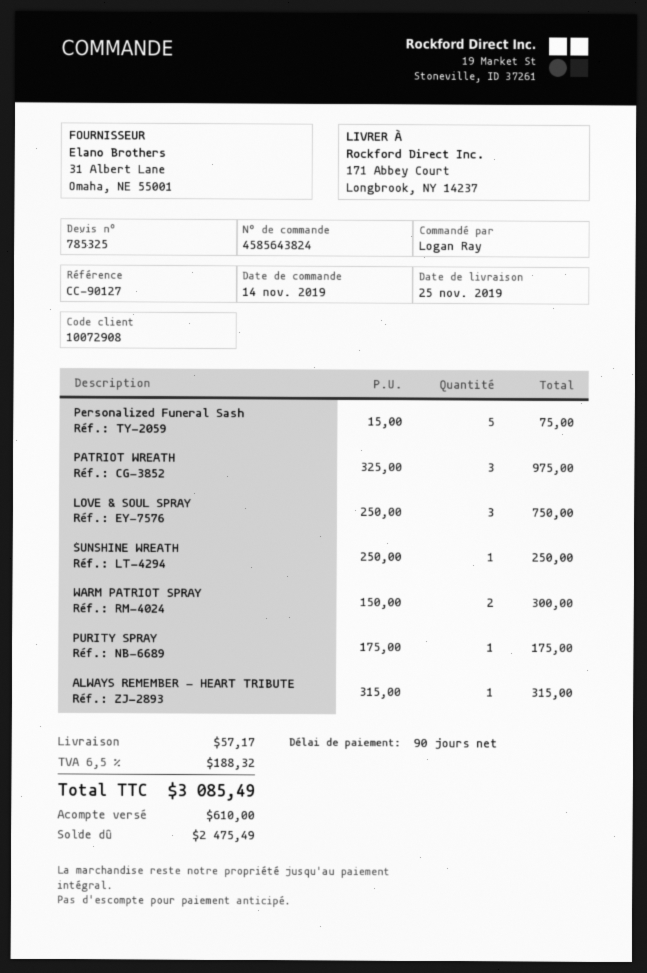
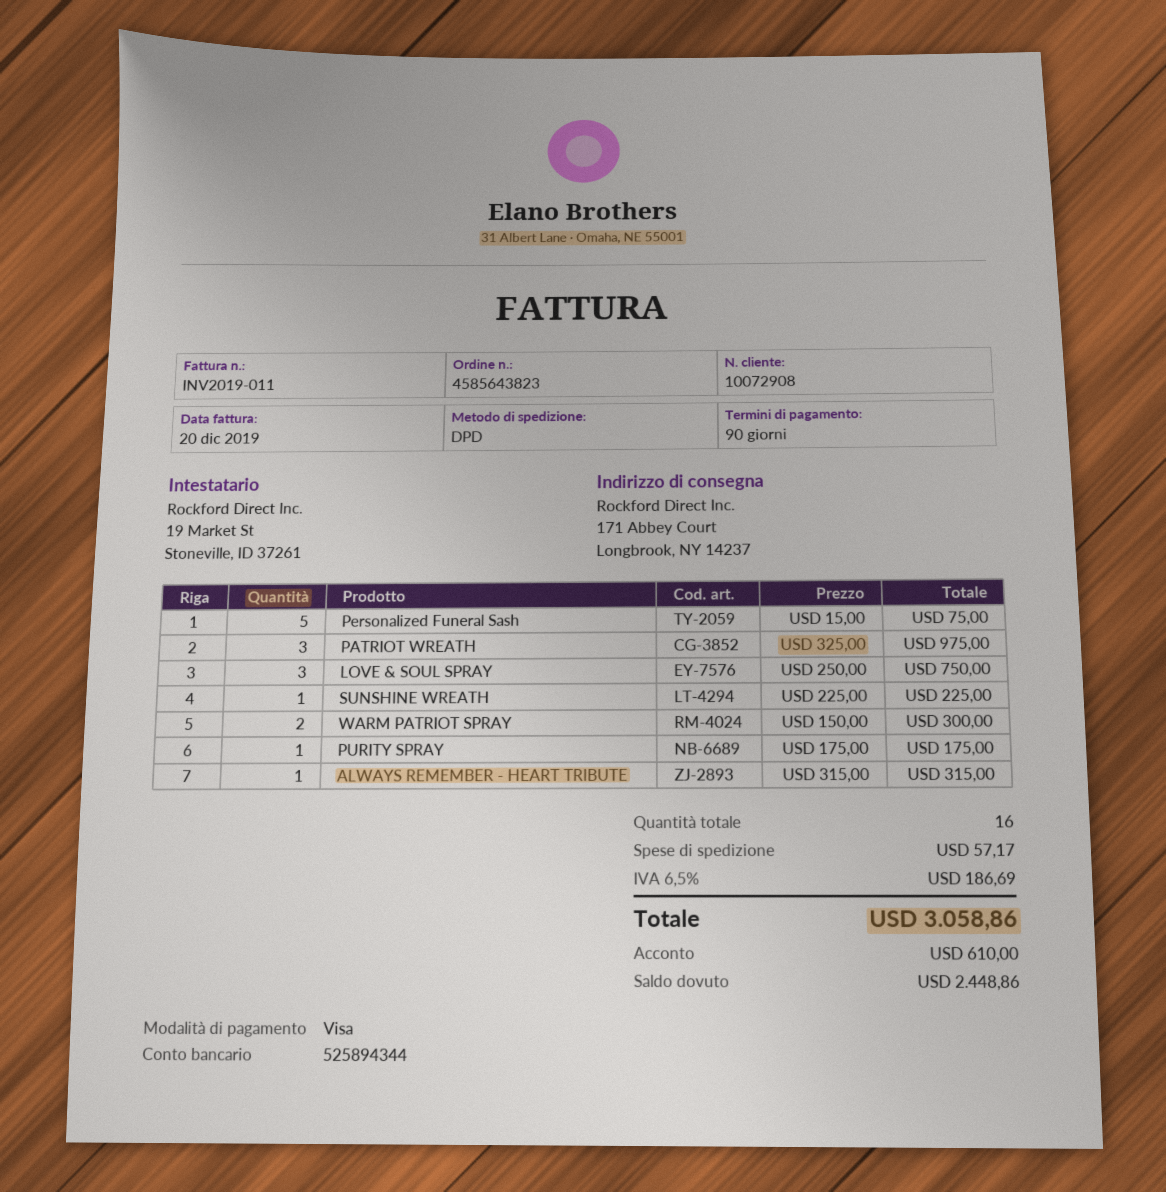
order number: 4585643824 -> 4585643823
SUNSHINE WREATH: 1 x 250.00 = 250.00 -> 1 x 225.00 = 225.00
tax: 6.5% = 188.32 -> 6.5% = 186.69
total: 3085.49 -> 3058.86
balance: 2475.49 -> 2448.86

